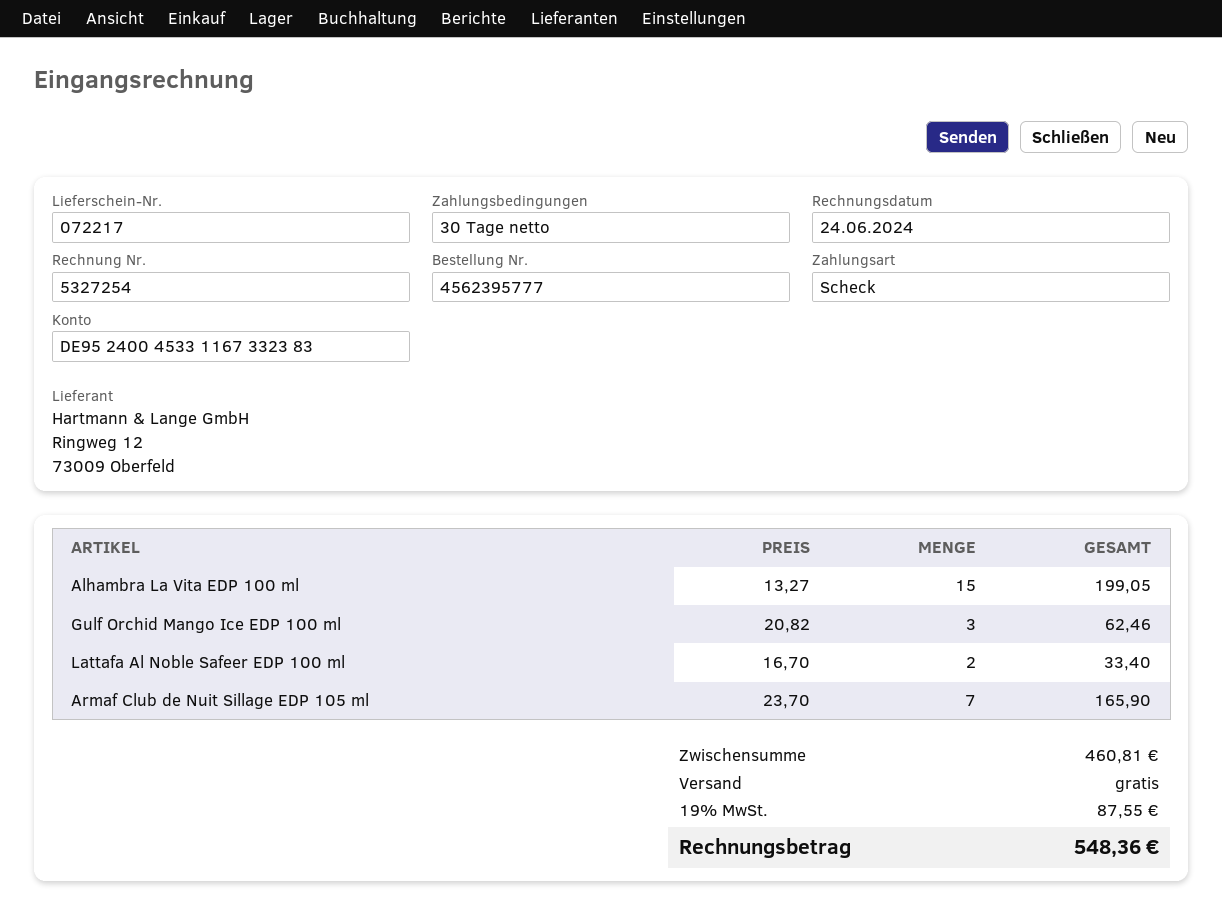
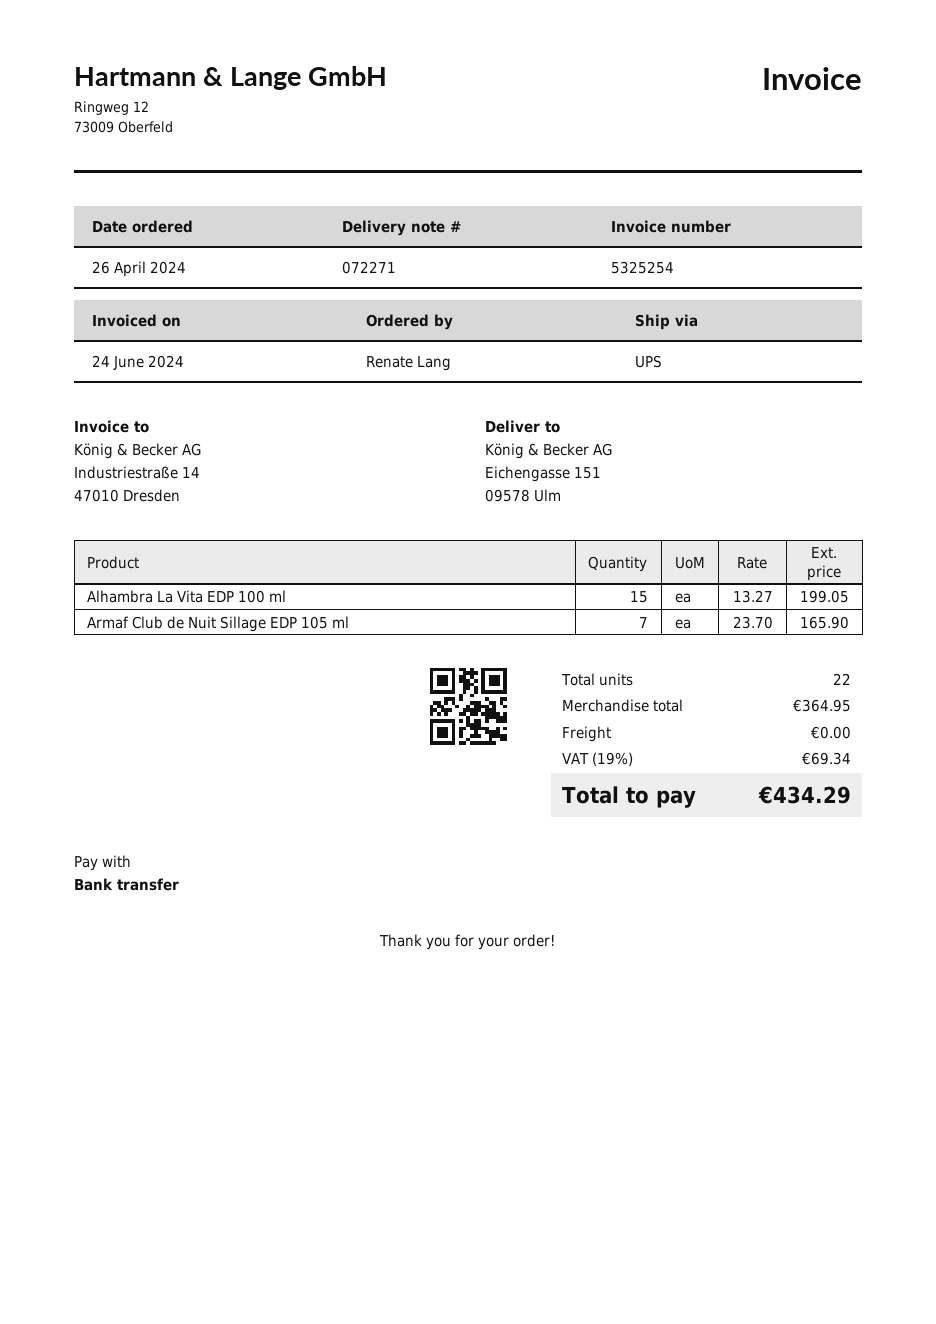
delivery note number: 072217 -> 072271
invoice number: 5327254 -> 5325254
payment method: cheque -> bank transfer
Gulf Orchid Mango Ice EDP 100 ml: 3 x 20.82 = 62.46 -> none
Lattafa Al Noble Safeer EDP 100 ml: 2 x 16.70 = 33.40 -> none
subtotal: 460.81 -> 364.95
tax: 19% = 87.55 -> 19% = 69.34
total: 548.36 -> 434.29

